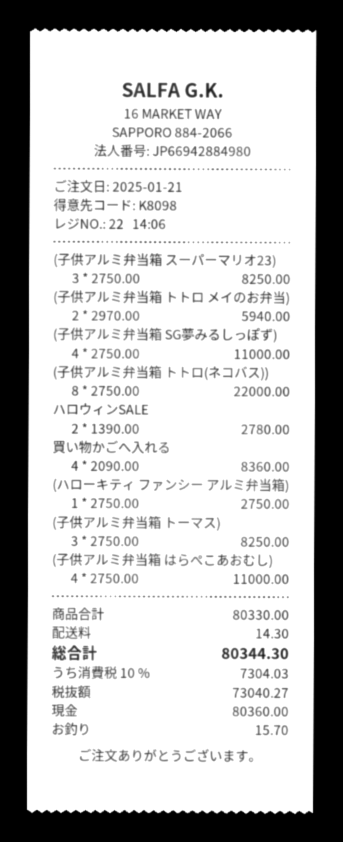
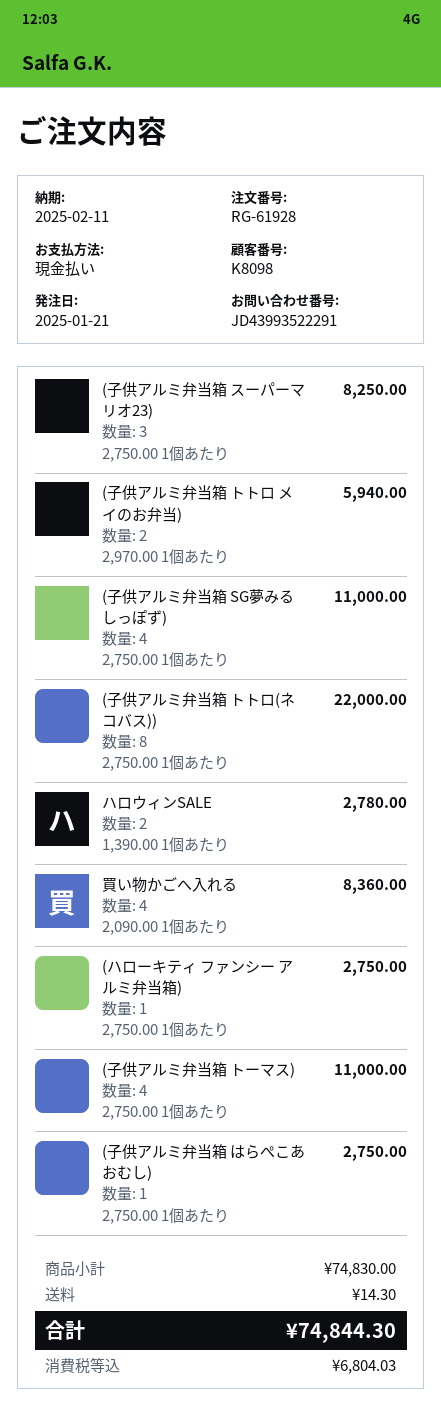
(子供アルミ弁当箱 トーマス): 3 x 2750.00 = 8250.00 -> 4 x 2750.00 = 11000.00
(子供アルミ弁当箱 はらぺこあおむし): 4 x 2750.00 = 11000.00 -> 1 x 2750.00 = 2750.00
subtotal: 80330.00 -> 74830.00
tax: 7304.03 -> 6804.03
total: 80344.30 -> 74844.30

